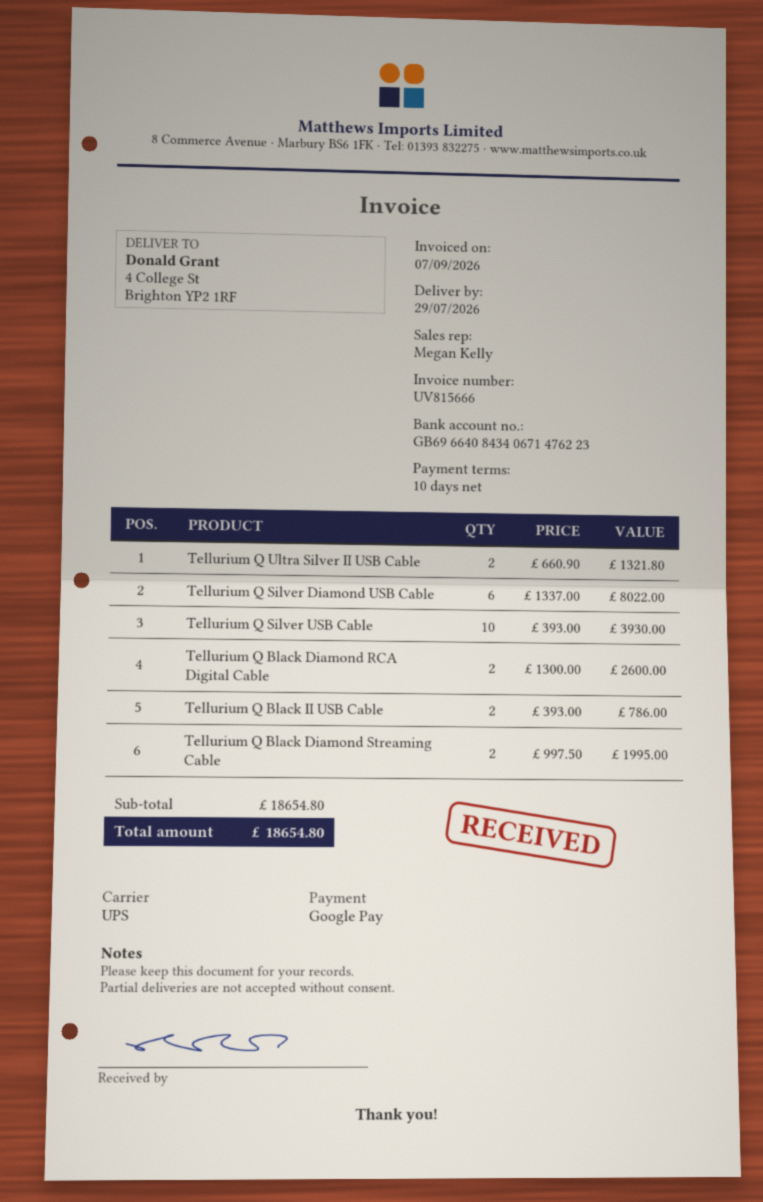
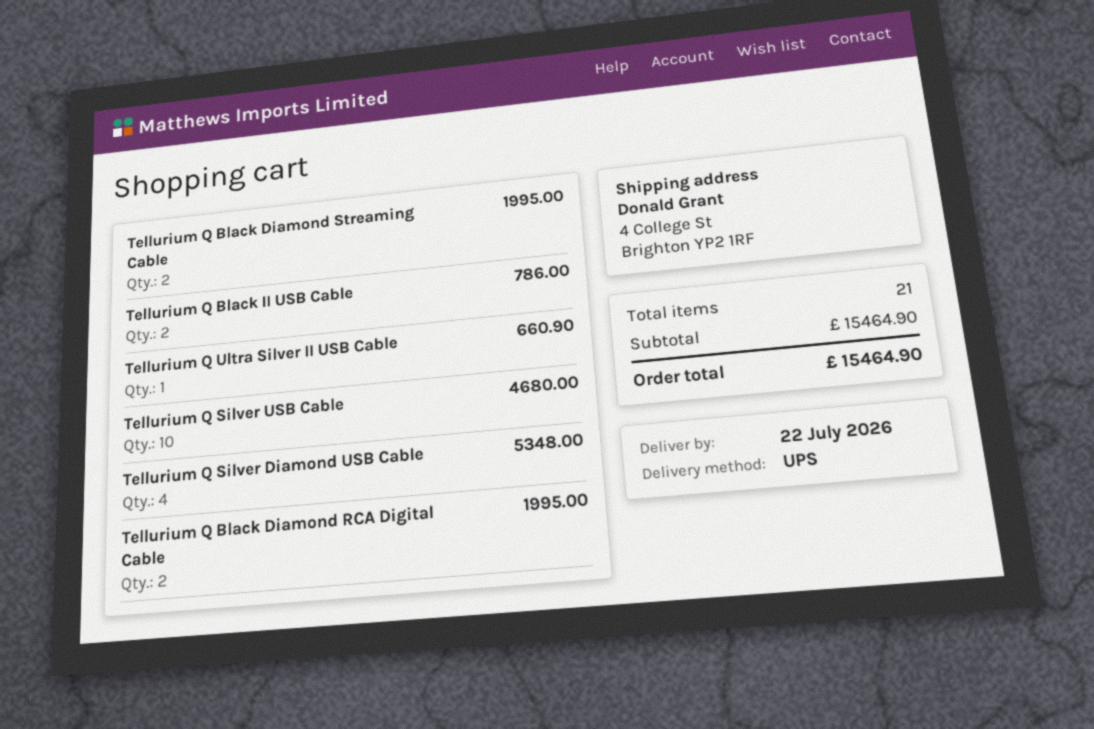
delivery date: 2026-07-29 -> 2026-07-22
Tellurium Q Ultra Silver II USB Cable: 2 for 1321.80 -> 1 for 660.90
Tellurium Q Silver Diamond USB Cable: 6 for 8022.00 -> 4 for 5348.00
Tellurium Q Silver USB Cable: 10 for 3930.00 -> 10 for 4680.00
Tellurium Q Black Diamond RCA Digital Cable: 2 for 2600.00 -> 2 for 1995.00
subtotal: 18654.80 -> 15464.90
total: 18654.80 -> 15464.90

